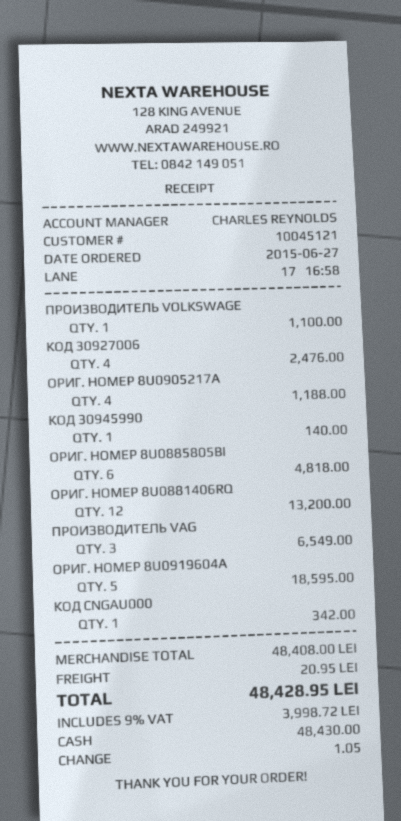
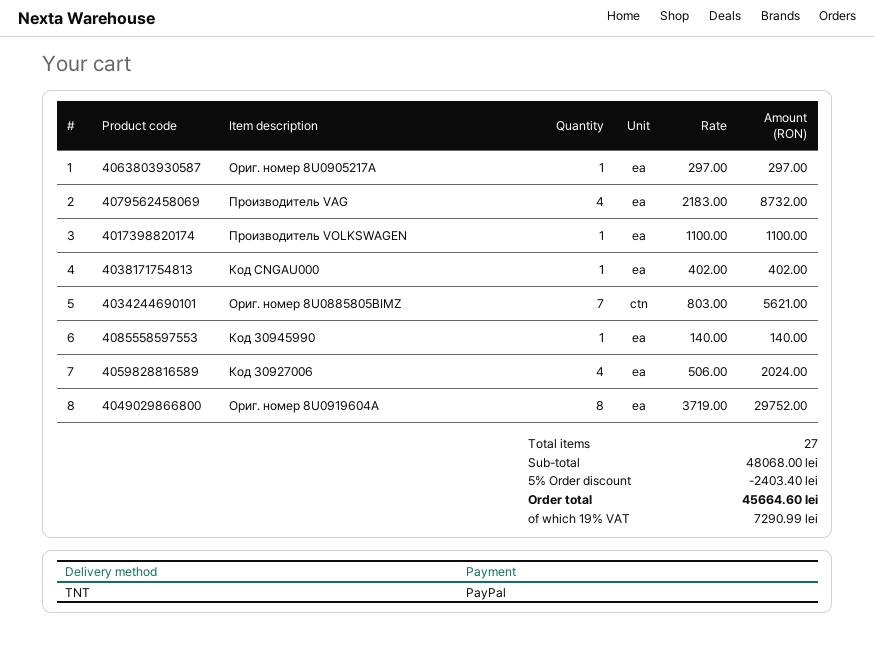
payment method: cash -> PayPal
КОД 30927006: 4 for 2476.00 -> 4 for 2024.00
ОРИГ. НОМЕР 8U0905217A: 4 for 1188.00 -> 1 for 297.00
ОРИГ. НОМЕР 8U0885805BI: 6 for 4818.00 -> 7 for 5621.00
ОРИГ. НОМЕР 8U0881406RQ: 12 for 13200.00 -> none
ПРОИЗВОДИТЕЛЬ VAG: 3 for 6549.00 -> 4 for 8732.00
ОРИГ. НОМЕР 8U0919604A: 5 for 18595.00 -> 8 for 29752.00
КОД CNGAU000: 1 for 342.00 -> 1 for 402.00
subtotal: 48408.00 -> 48068.00
discount: none -> 5% = 2403.40
shipping: 20.95 -> none
tax: 9% = 3998.72 -> 19% = 7290.99
total: 48428.95 -> 45664.60

